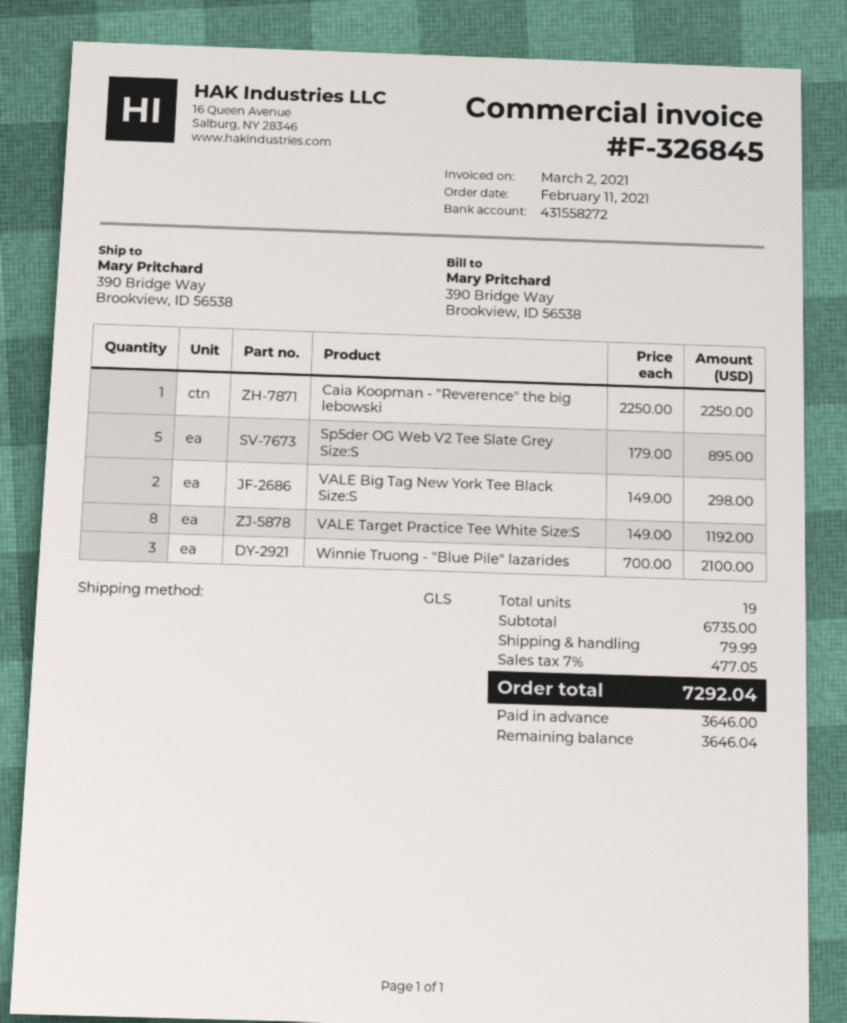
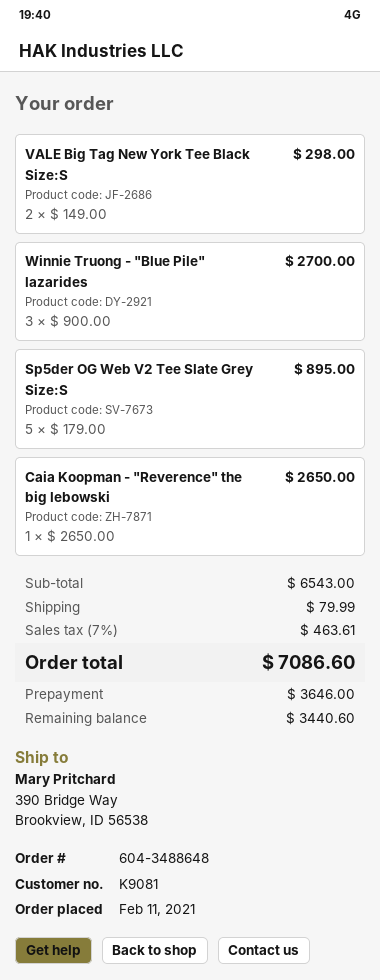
Caia Koopman - "Reverence" the big lebowski: 1 x 2250.00 = 2250.00 -> 1 x 2650.00 = 2650.00
VALE Target Practice Tee White Size:S: 8 x 149.00 = 1192.00 -> none
Winnie Truong - "Blue Pile" lazarides: 3 x 700.00 = 2100.00 -> 3 x 900.00 = 2700.00
subtotal: 6735.00 -> 6543.00
tax: 7% = 477.05 -> 7% = 463.61
total: 7292.04 -> 7086.60
balance: 3646.04 -> 3440.60

